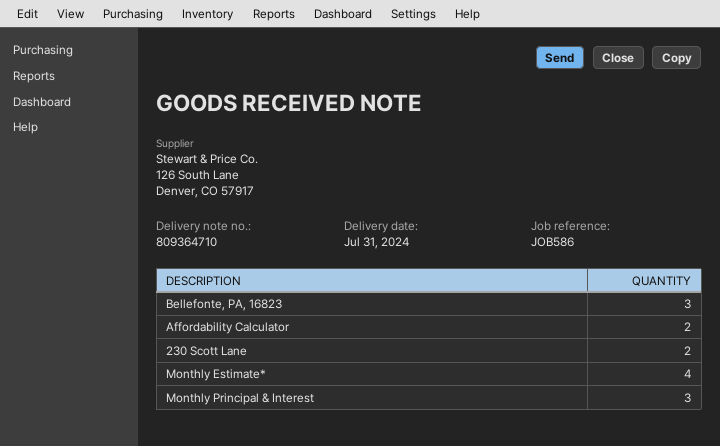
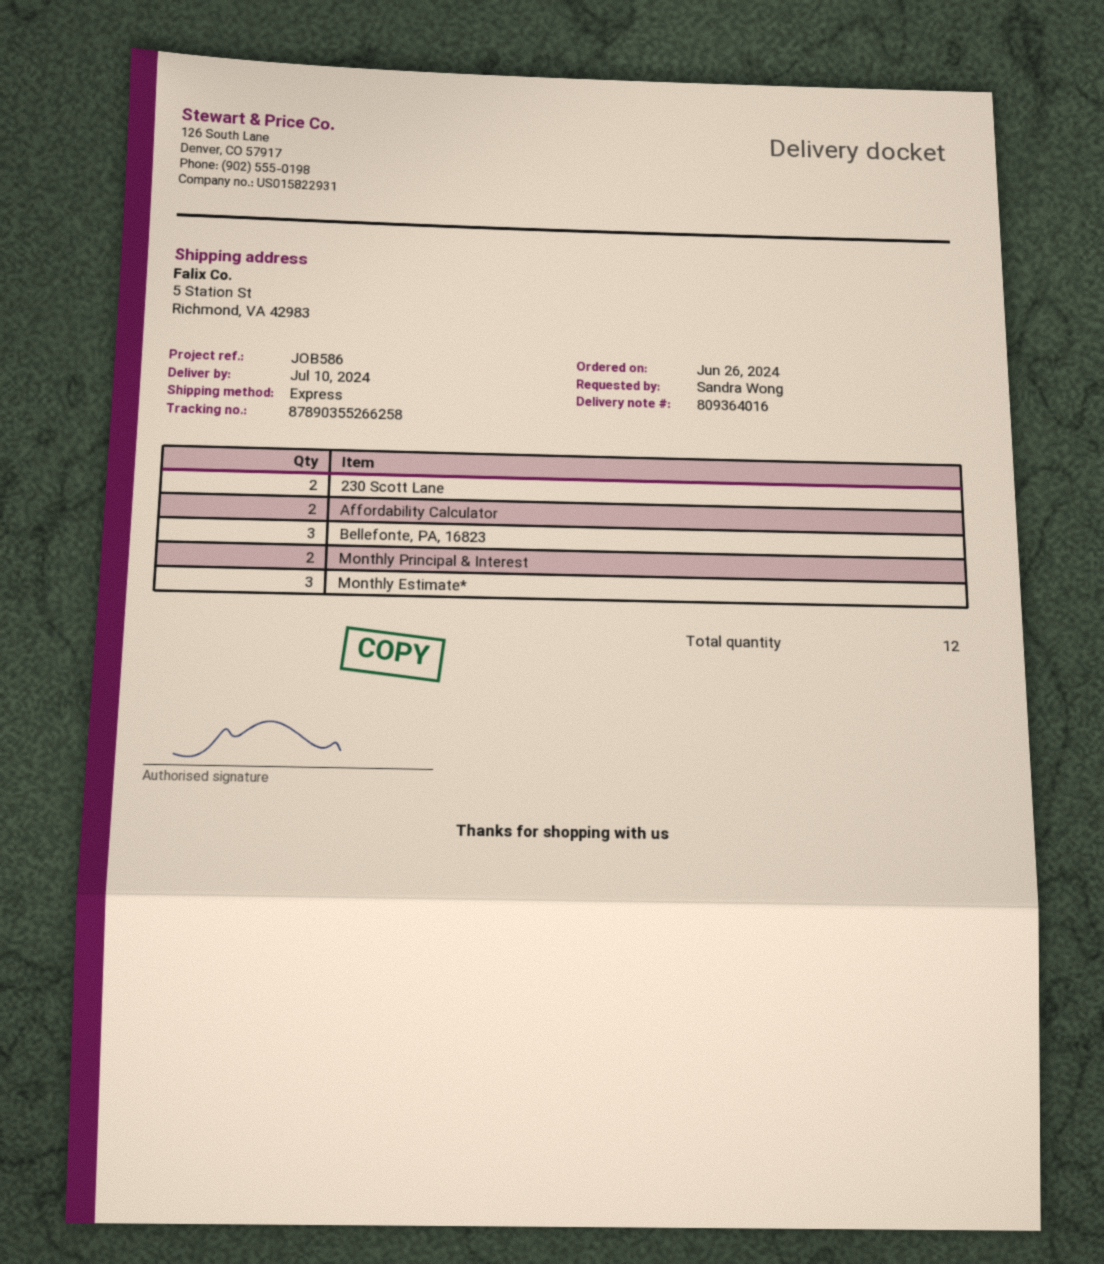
delivery note number: 809364710 -> 809364016
delivery date: 2024-07-31 -> 2024-07-10
Monthly Estimate*: 4 -> 3
Monthly Principal & Interest: 3 -> 2

